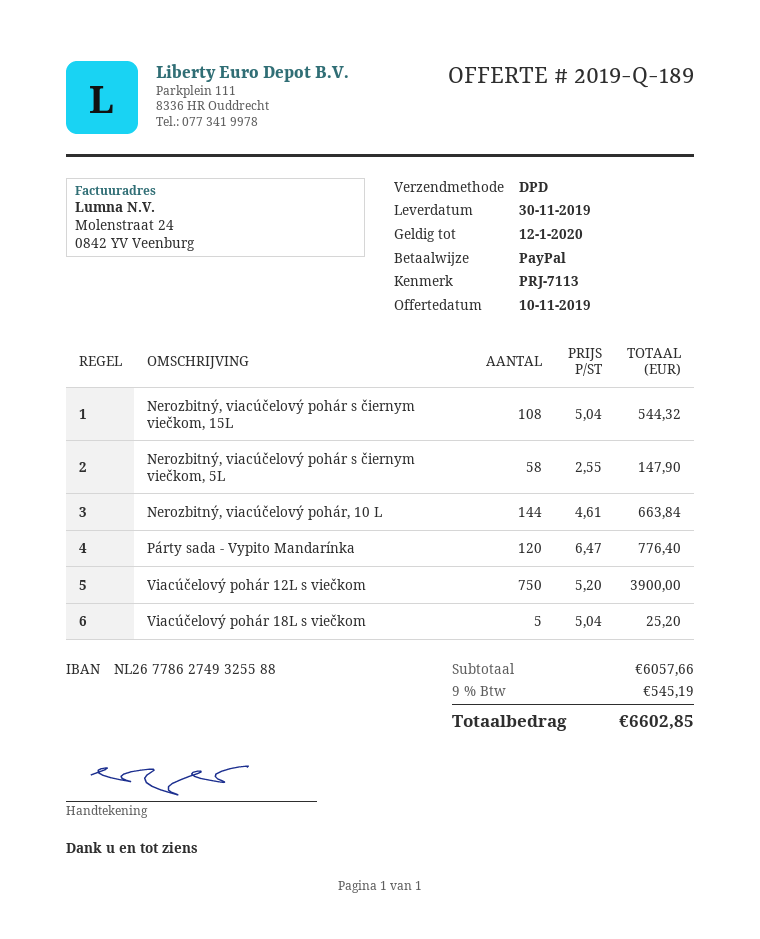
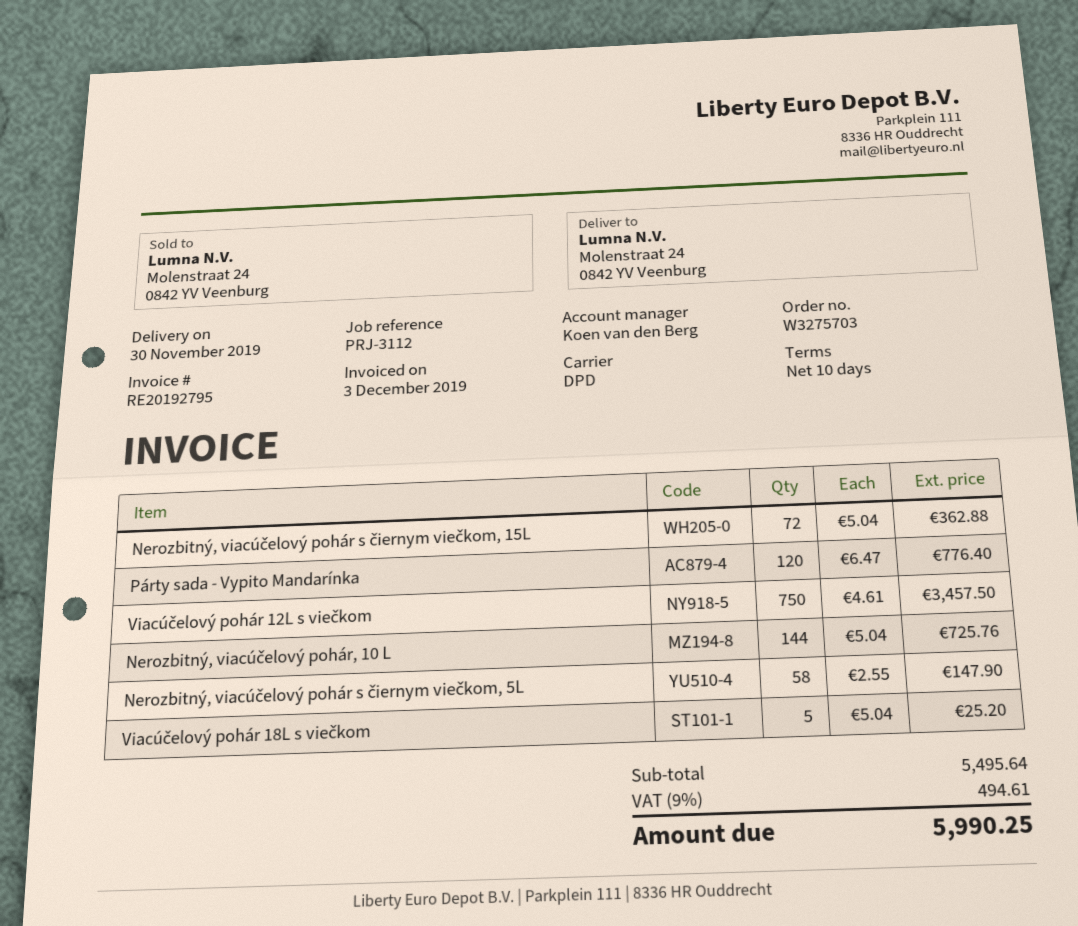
reference: PRJ-7113 -> PRJ-3112
Nerozbitný, viacúčelový pohár s čiernym viečkom, 15L: 108 x 5.04 = 544.32 -> 72 x 5.04 = 362.88
Nerozbitný, viacúčelový pohár, 10 L: 144 x 4.61 = 663.84 -> 144 x 5.04 = 725.76
Viacúčelový pohár 12L s viečkom: 750 x 5.20 = 3900.00 -> 750 x 4.61 = 3457.50
subtotal: 6057.66 -> 5495.64
tax: 9% = 545.19 -> 9% = 494.61
total: 6602.85 -> 5990.25

